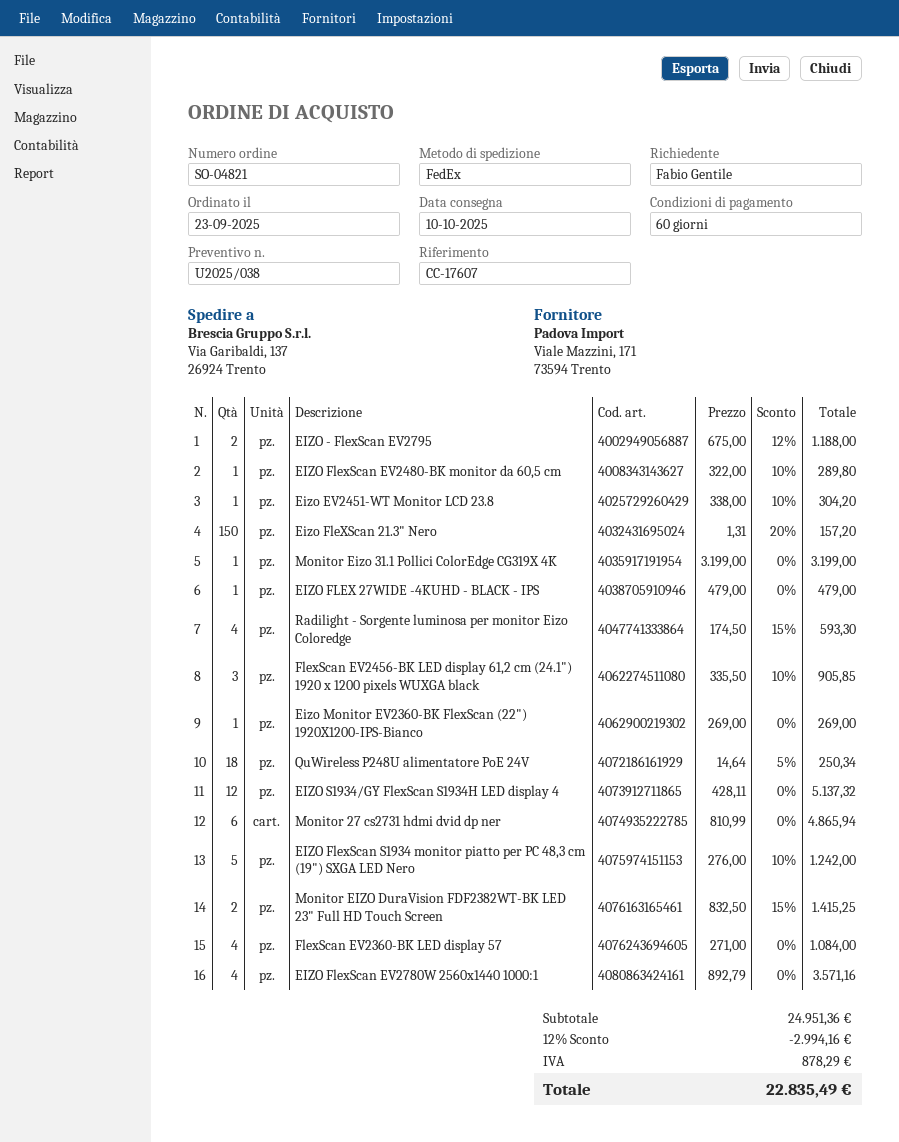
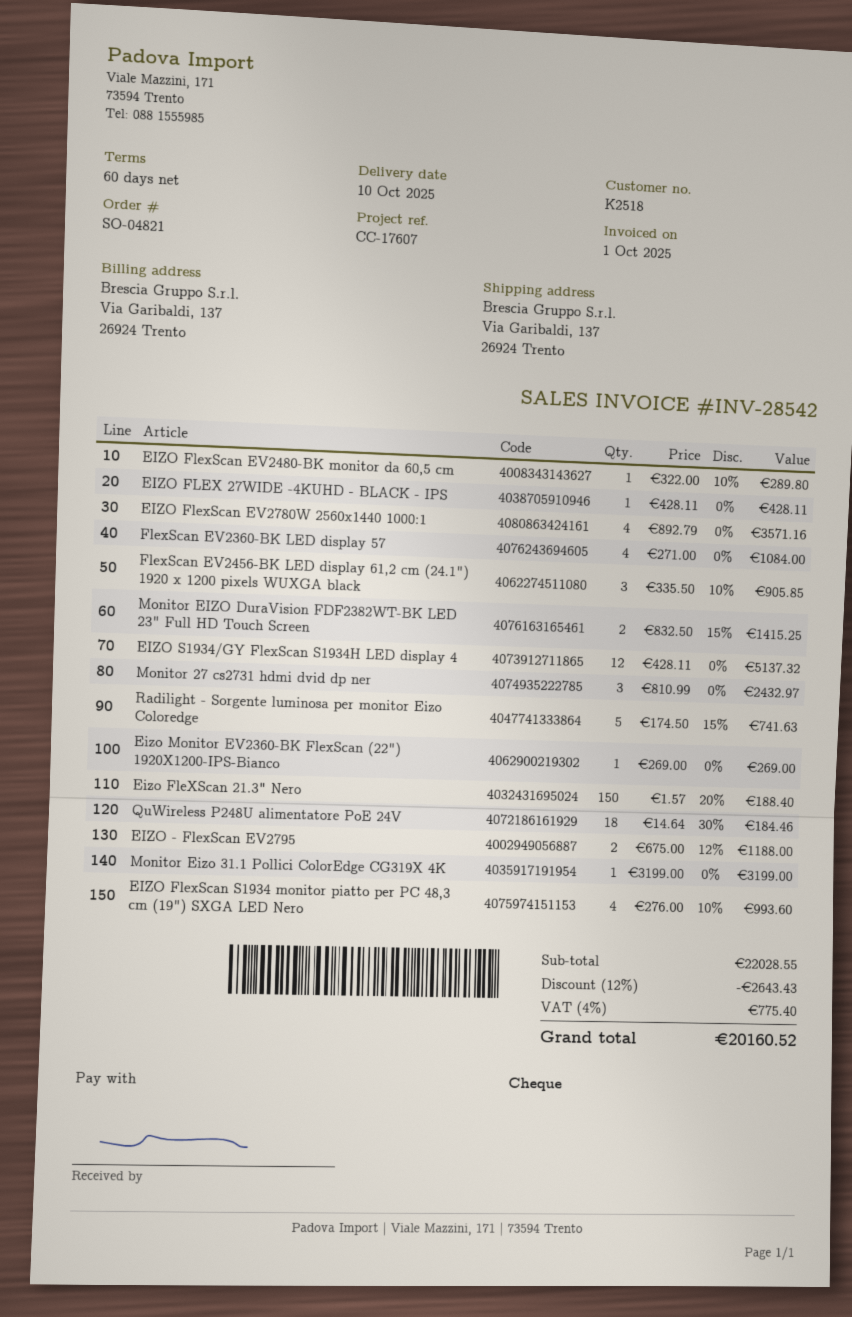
Eizo EV2451-WT Monitor LCD 23.8: 1 x 338.00 - 10% = 304.20 -> none
Eizo FleXScan 21.3" Nero: 150 x 1.31 - 20% = 157.20 -> 150 x 1.57 - 20% = 188.40
EIZO FLEX 27WIDE -4KUHD - BLACK - IPS: 1 x 479.00 = 479.00 -> 1 x 428.11 = 428.11
Radilight - Sorgente luminosa per monitor Eizo Coloredge: 4 x 174.50 - 15% = 593.30 -> 5 x 174.50 - 15% = 741.63
QuWireless P248U alimentatore PoE 24V: 18 x 14.64 - 5% = 250.34 -> 18 x 14.64 - 30% = 184.46
Monitor 27 cs2731 hdmi dvid dp ner: 6 x 810.99 = 4865.94 -> 3 x 810.99 = 2432.97
EIZO FlexScan S1934 monitor piatto per PC 48,3 cm (19") SXGA LED Nero: 5 x 276.00 - 10% = 1242.00 -> 4 x 276.00 - 10% = 993.60
subtotal: 24951.36 -> 22028.55
discount: 12% = 2994.16 -> 12% = 2643.43
tax: 878.29 -> 775.40
total: 22835.49 -> 20160.52

